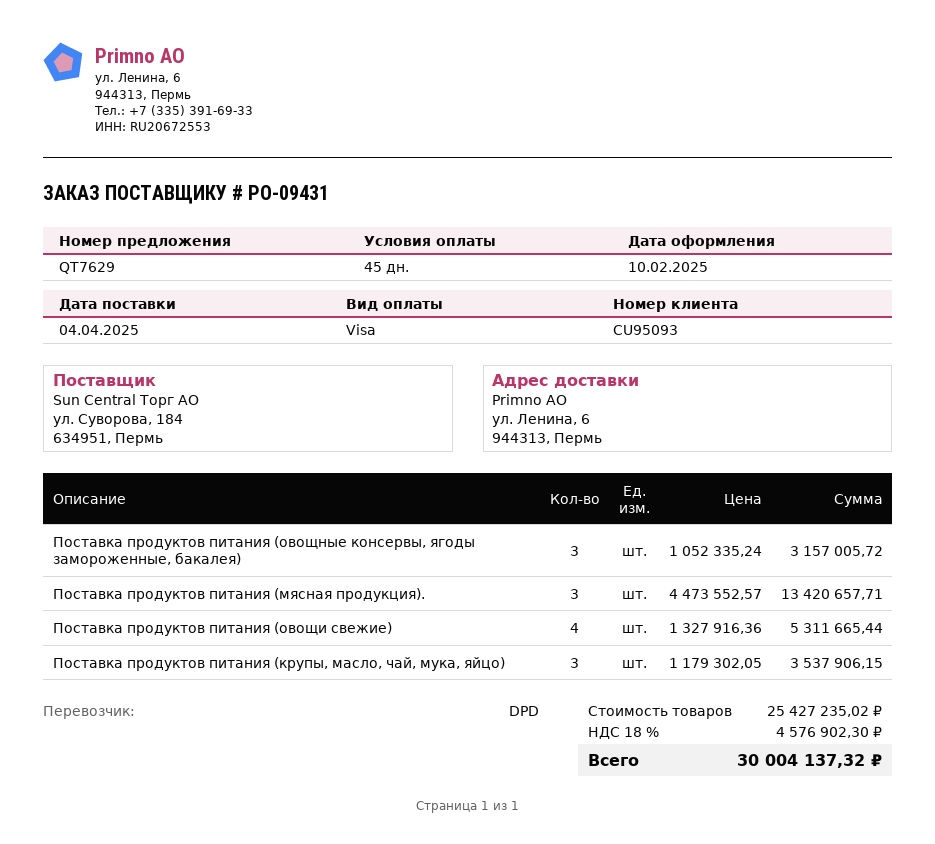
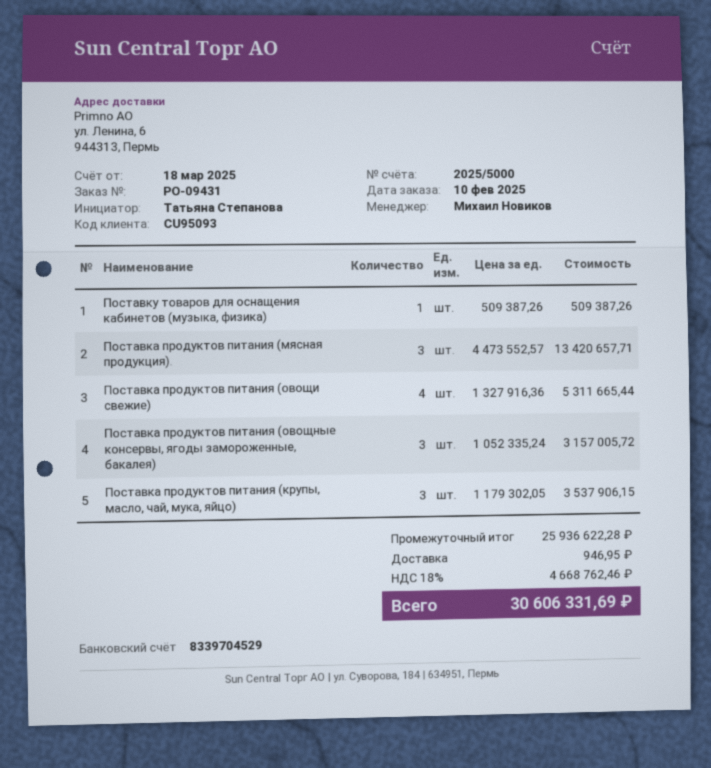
Поставку товаров для оснащения кабинетов (музыка, физика): none -> 1 x 509387.26 = 509387.26
subtotal: 25427235.02 -> 25936622.28
shipping: none -> 946.95
tax: 18% = 4576902.30 -> 18% = 4668762.46
total: 30004137.32 -> 30606331.69

